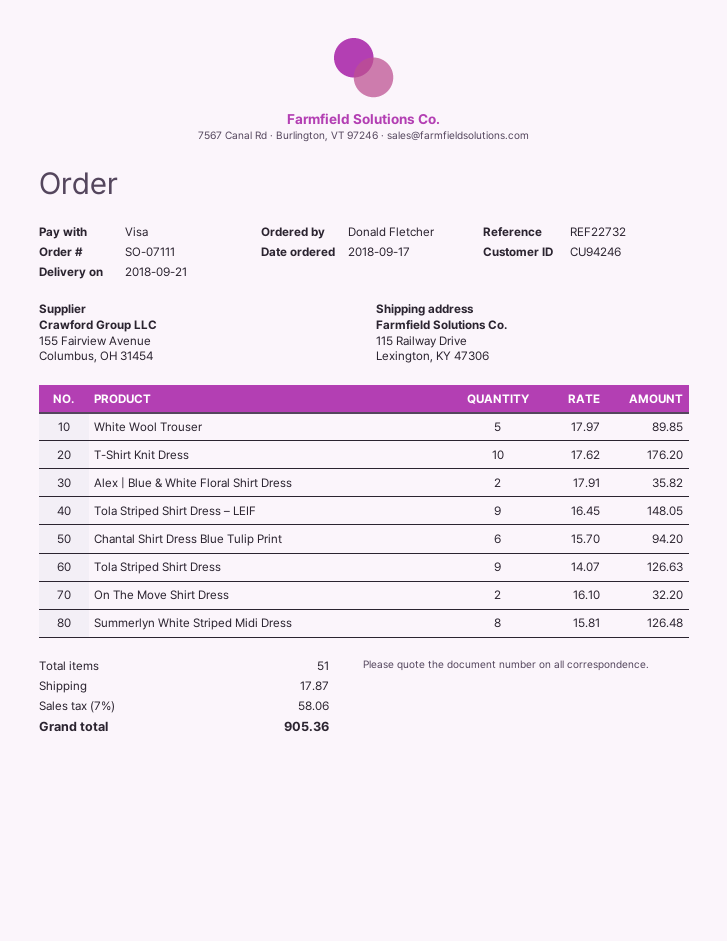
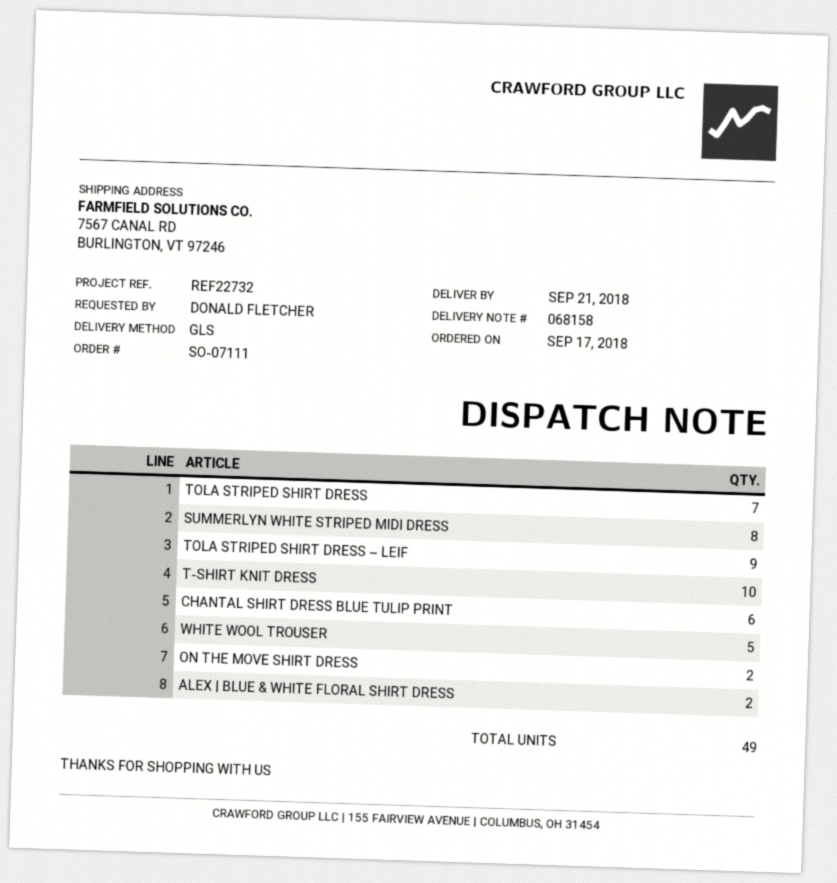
ship to: 115 Railway Drive, Lexington, KY 47306 -> 7567 CANAL RD, BURLINGTON, VT 97246
Tola Striped Shirt Dress: 9 -> 7
total quantity: 51 -> 49

